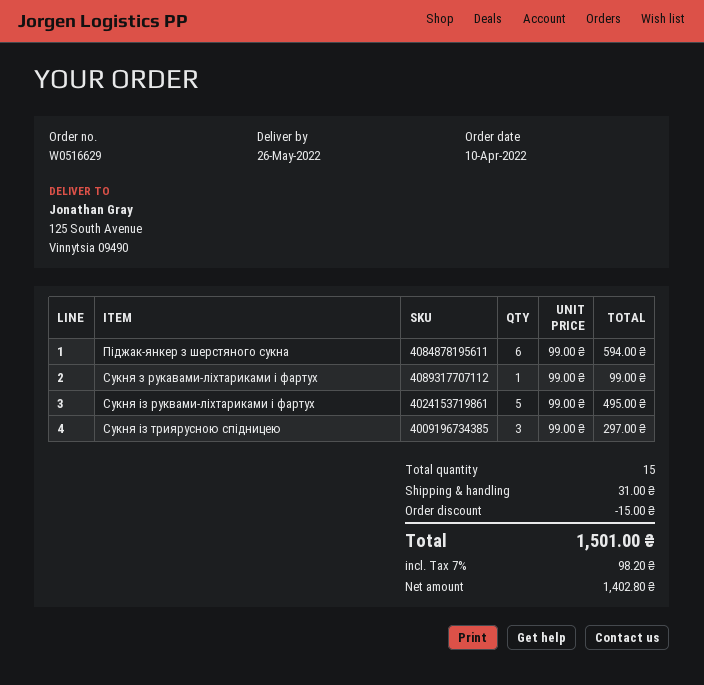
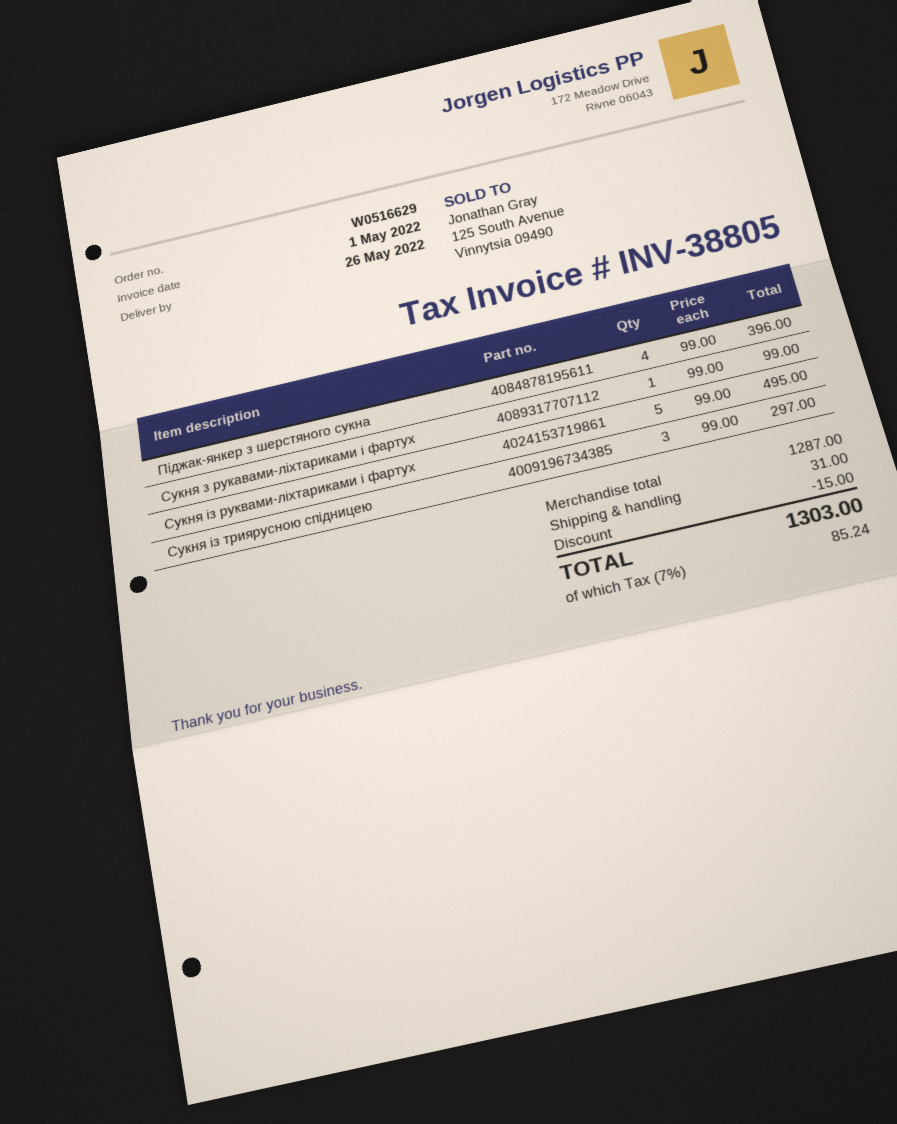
Піджак-янкер з шерстяного сукна: 6 x 99.00 = 594.00 -> 4 x 99.00 = 396.00
tax: 7% = 98.20 -> 7% = 85.24
total: 1501.00 -> 1303.00

